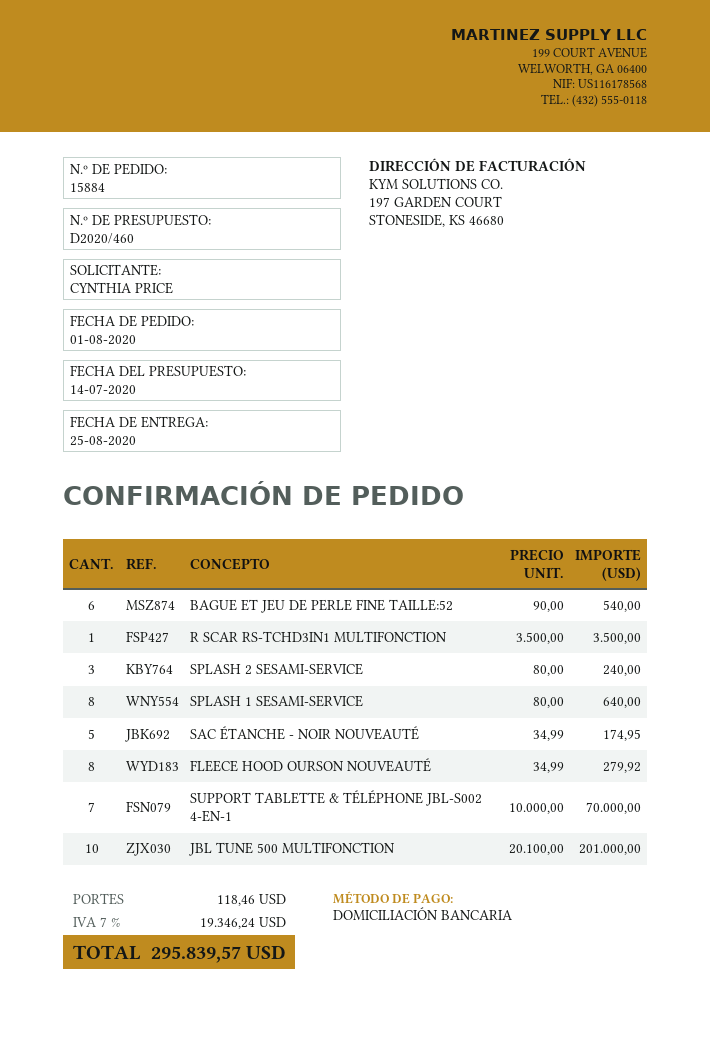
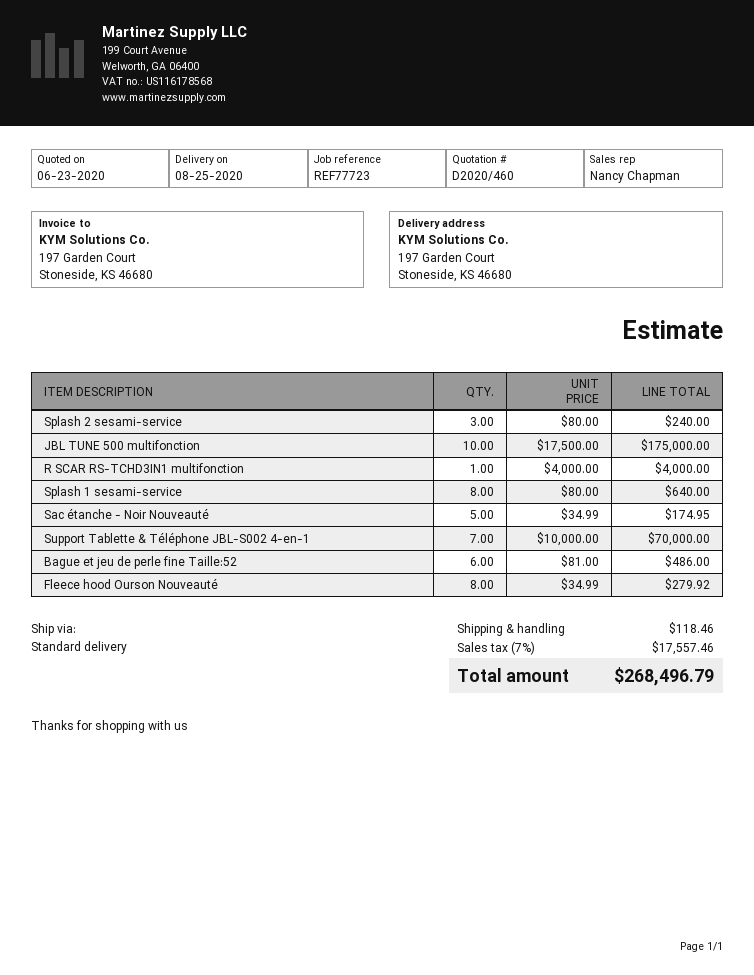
quote date: 2020-07-14 -> 2020-06-23
BAGUE ET JEU DE PERLE FINE TAILLE:52: 6 x 90.00 = 540.00 -> 6 x 81.00 = 486.00
R SCAR RS-TCHD3IN1 MULTIFONCTION: 1 x 3500.00 = 3500.00 -> 1 x 4000.00 = 4000.00
JBL TUNE 500 MULTIFONCTION: 10 x 20100.00 = 201000.00 -> 10 x 17500.00 = 175000.00
tax: 7% = 19346.24 -> 7% = 17557.46
total: 295839.57 -> 268496.79

